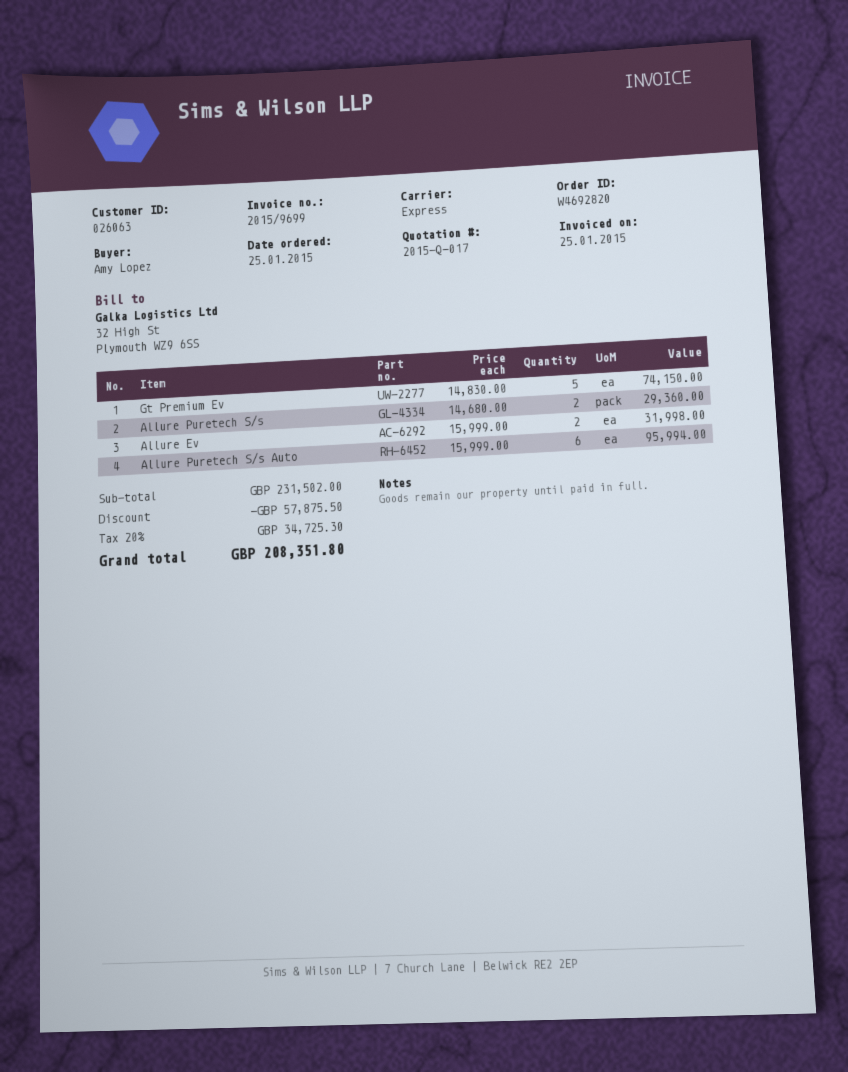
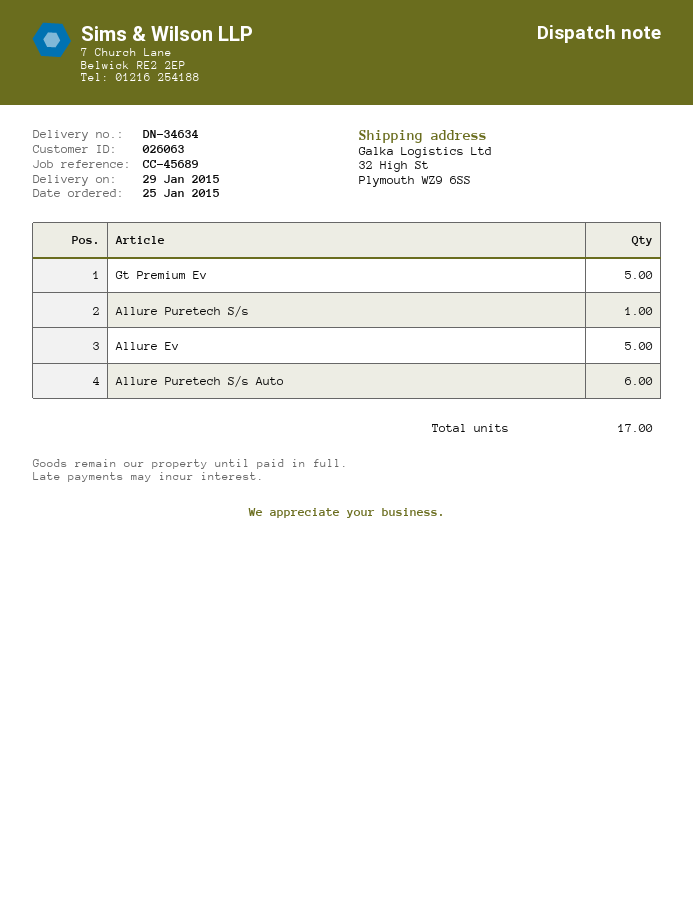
Allure Puretech S/s: 2 -> 1
Allure Ev: 2 -> 5

